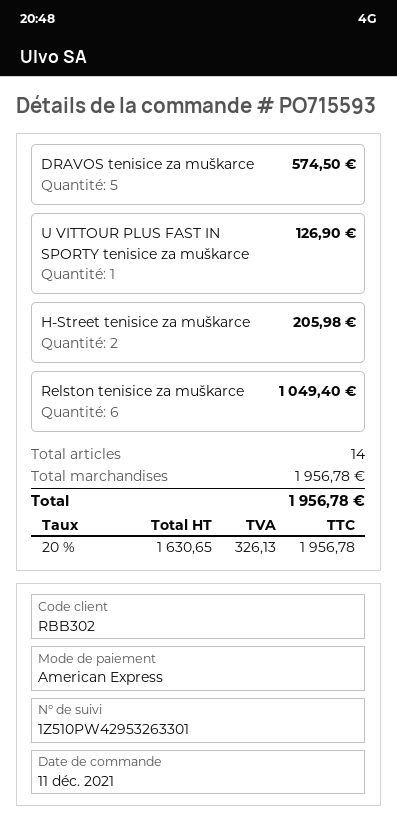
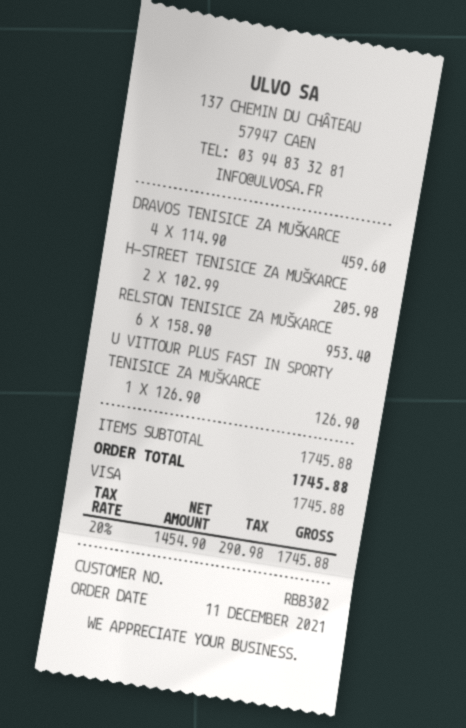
payment method: American Express -> Visa
DRAVOS tenisice za muškarce: 5 for 574.50 -> 4 for 459.60
Relston tenisice za muškarce: 6 for 1049.40 -> 6 for 953.40
subtotal: 1956.78 -> 1745.88
net: 1630.65 -> 1454.90
tax: 20% = 326.13 -> 20% = 290.98
total: 1956.78 -> 1745.88

